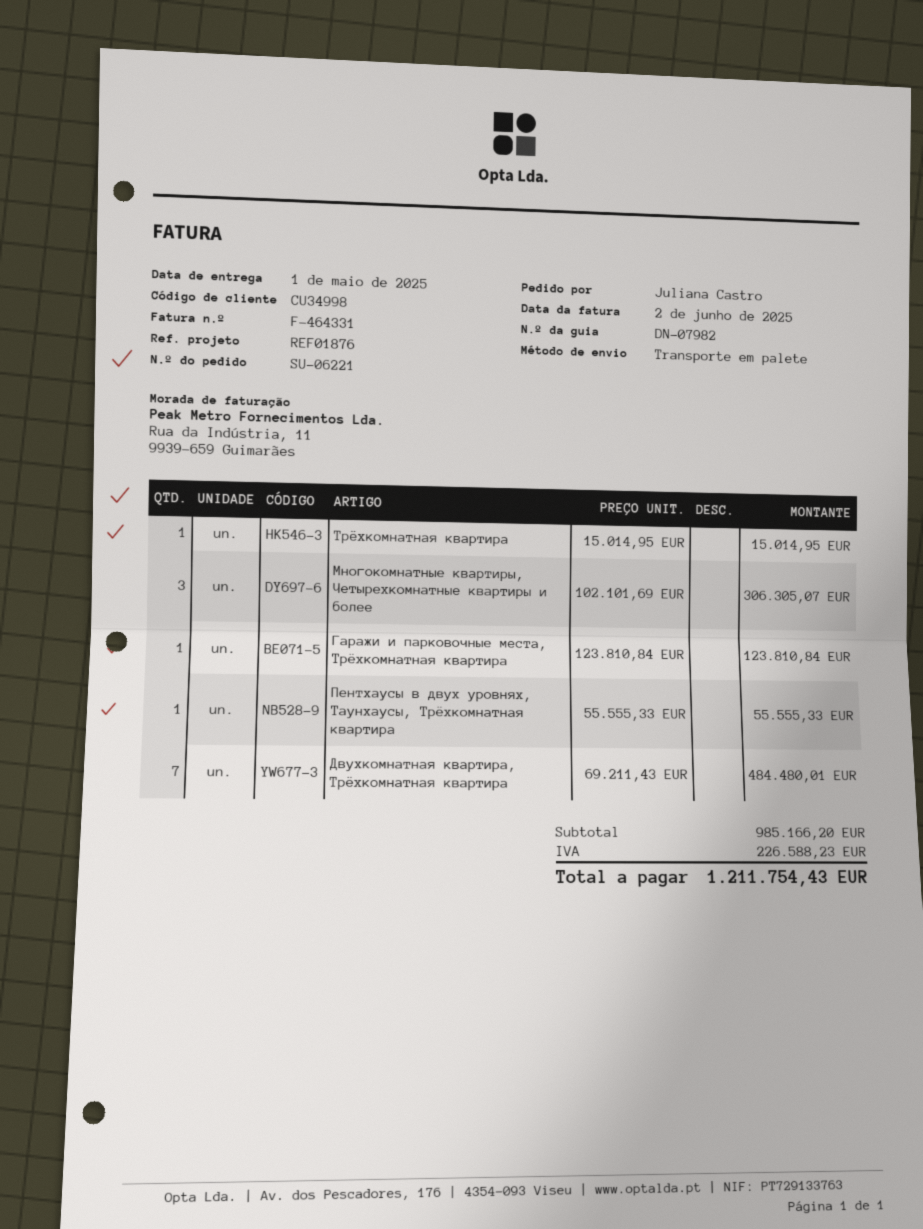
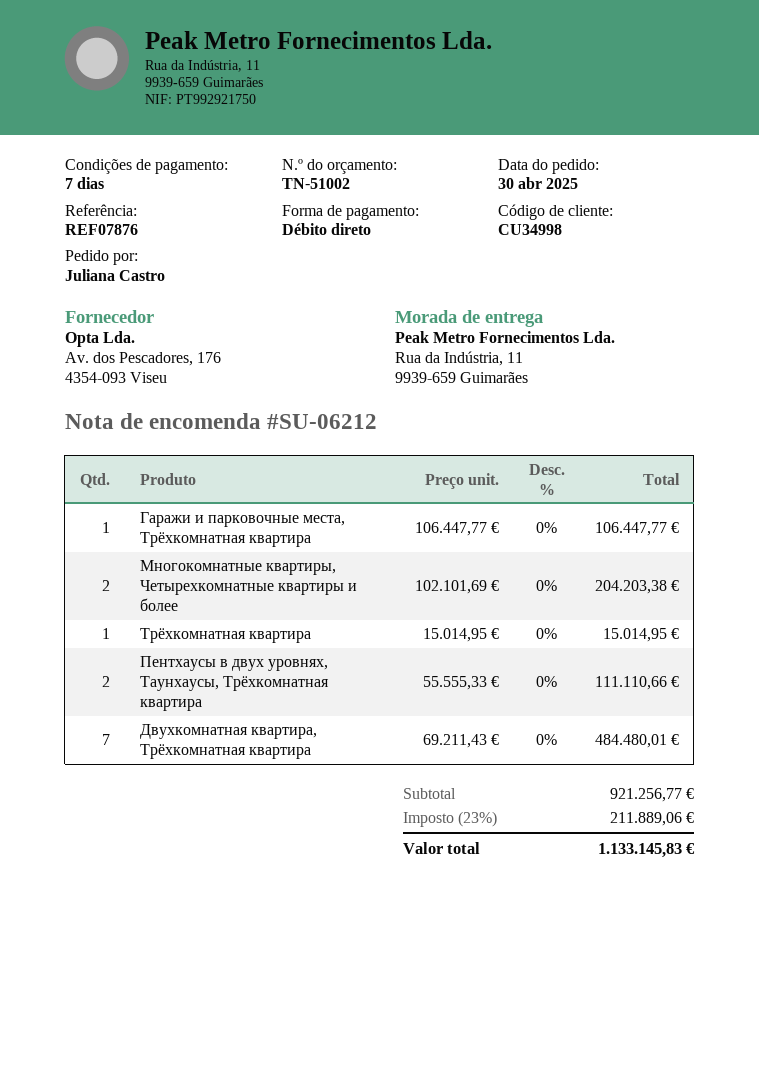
order number: SU-06221 -> SU-06212
reference: REF01876 -> REF07876
Многокомнатные квартиры, Четырехкомнатные квартиры и более: 3 x 102101.69 = 306305.07 -> 2 x 102101.69 = 204203.38
Гаражи и парковочные места, Трёхкомнатная квартира: 1 x 123810.84 = 123810.84 -> 1 x 106447.77 = 106447.77
Пентхаусы в двух уровнях, Таунхаусы, Трёхкомнатная квартира: 1 x 55555.33 = 55555.33 -> 2 x 55555.33 = 111110.66
subtotal: 985166.20 -> 921256.77
tax: 226588.23 -> 211889.06
total: 1211754.43 -> 1133145.83

